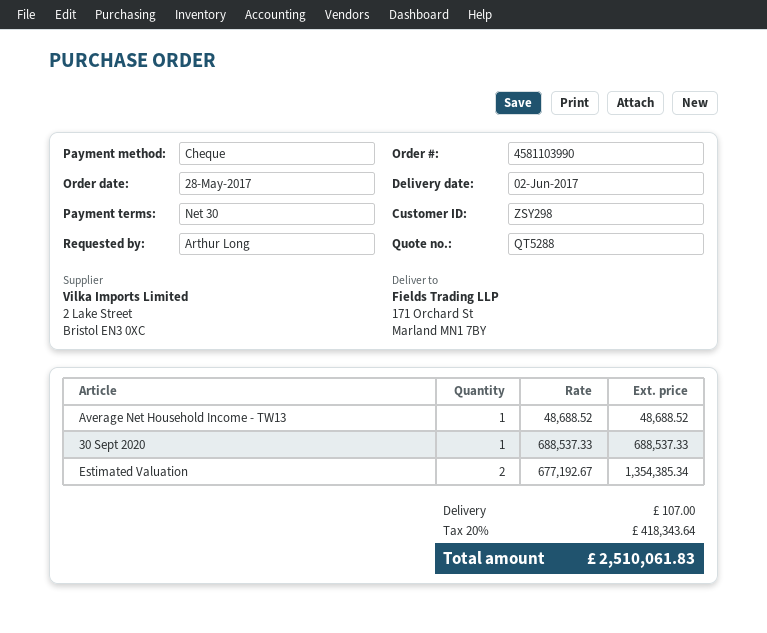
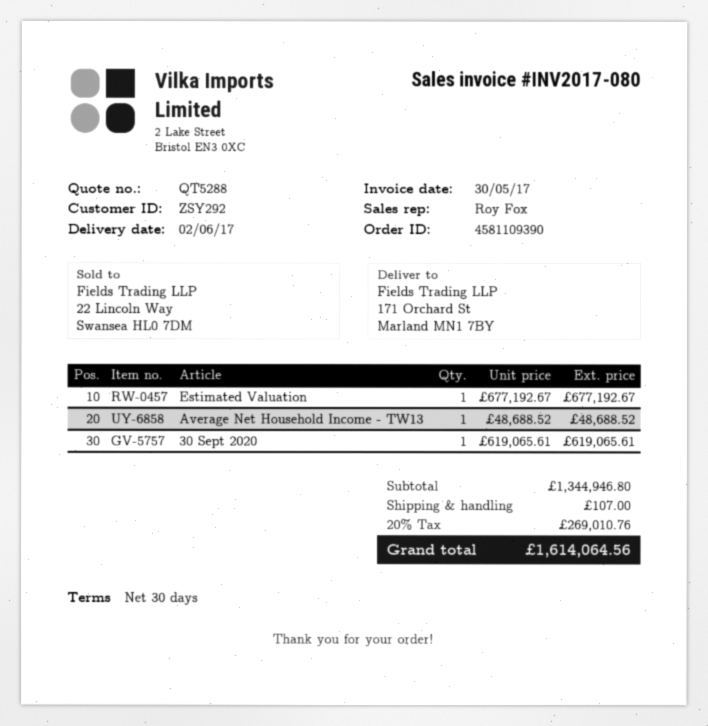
order number: 4581103990 -> 4581109390
customer number: ZSY298 -> ZSY292
30 Sept 2020: 1 x 688537.33 = 688537.33 -> 1 x 619065.61 = 619065.61
Estimated Valuation: 2 x 677192.67 = 1354385.34 -> 1 x 677192.67 = 677192.67
tax: 20% = 418343.64 -> 20% = 269010.76
total: 2510061.83 -> 1614064.56

